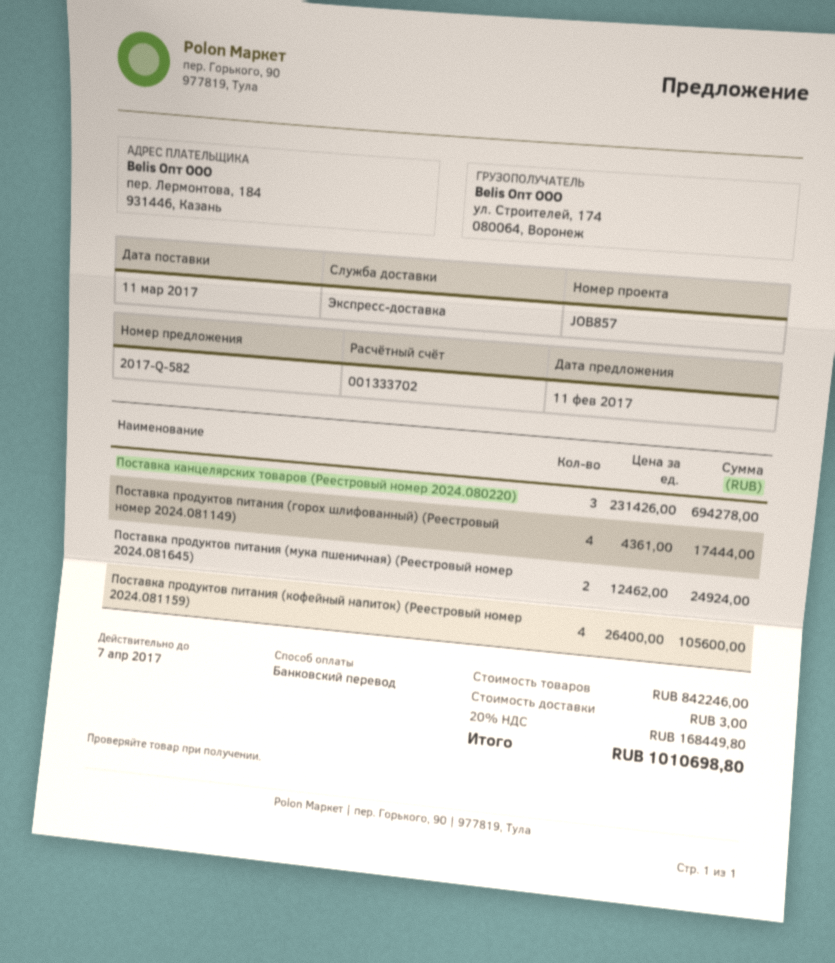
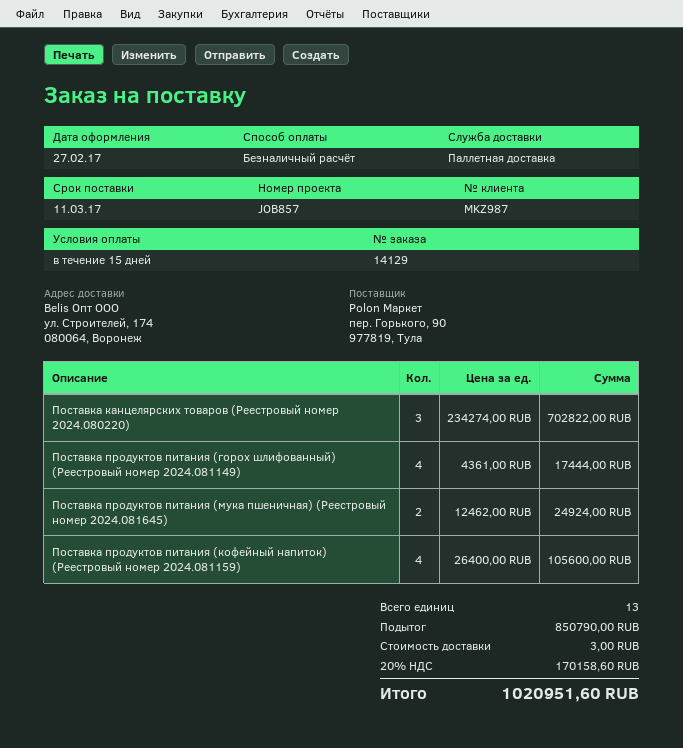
shipping method: express -> pallet freight
Поставка канцелярских товаров (Реестровый номер 2024.080220): 3 x 231426.00 = 694278.00 -> 3 x 234274.00 = 702822.00
subtotal: 842246.00 -> 850790.00
tax: 20% = 168449.80 -> 20% = 170158.60
total: 1010698.80 -> 1020951.60

